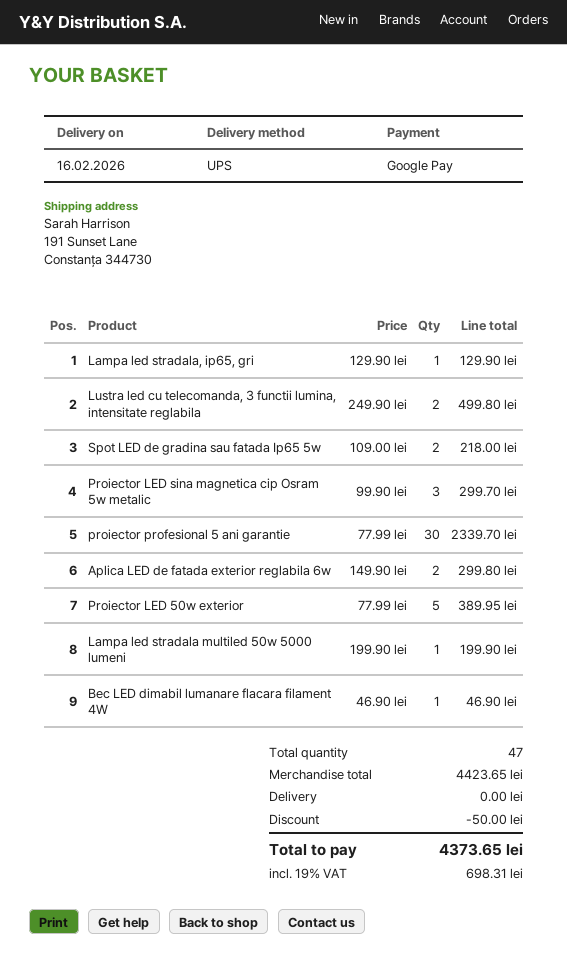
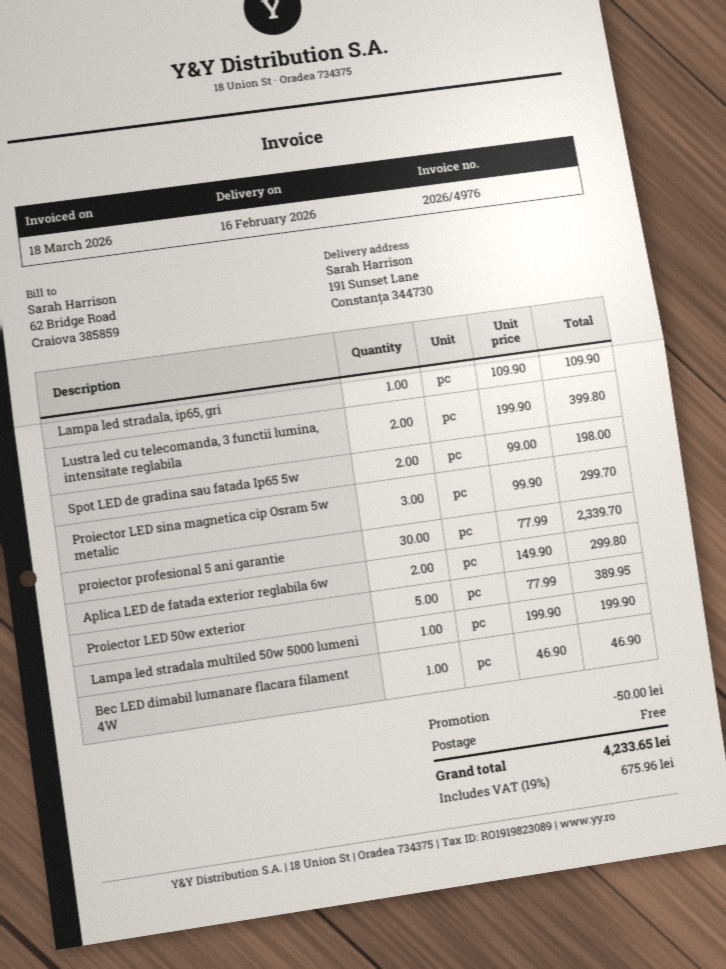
Lampa led stradala, ip65, gri: 1 x 129.90 = 129.90 -> 1 x 109.90 = 109.90
Lustra led cu telecomanda, 3 functii lumina, intensitate reglabila: 2 x 249.90 = 499.80 -> 2 x 199.90 = 399.80
Spot LED de gradina sau fatada Ip65 5w: 2 x 109.00 = 218.00 -> 2 x 99.00 = 198.00
tax: 19% = 698.31 -> 19% = 675.96
total: 4373.65 -> 4233.65

